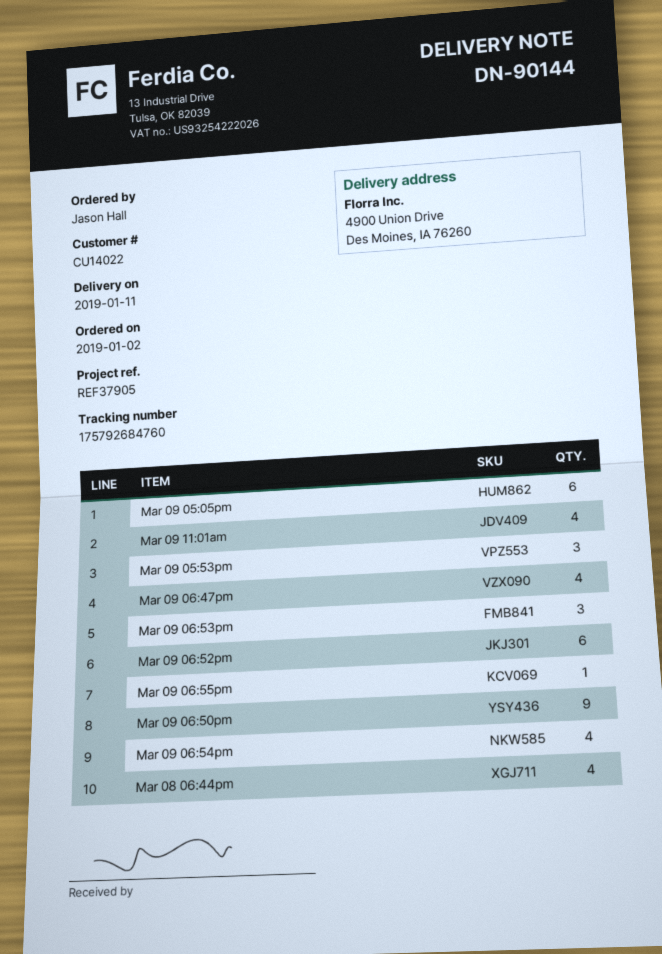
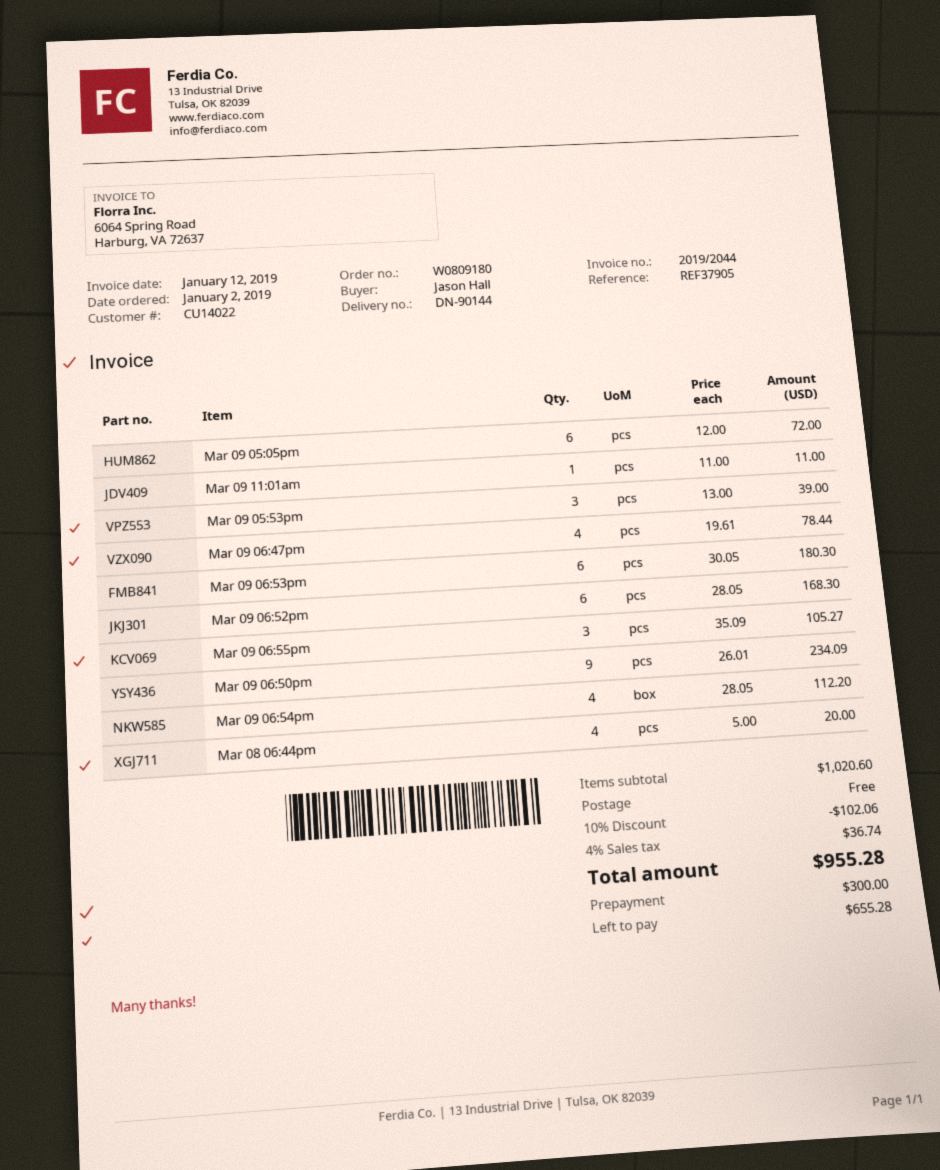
Mar 09 11:01am: 4 -> 1
Mar 09 06:53pm: 3 -> 6
Mar 09 06:55pm: 1 -> 3

